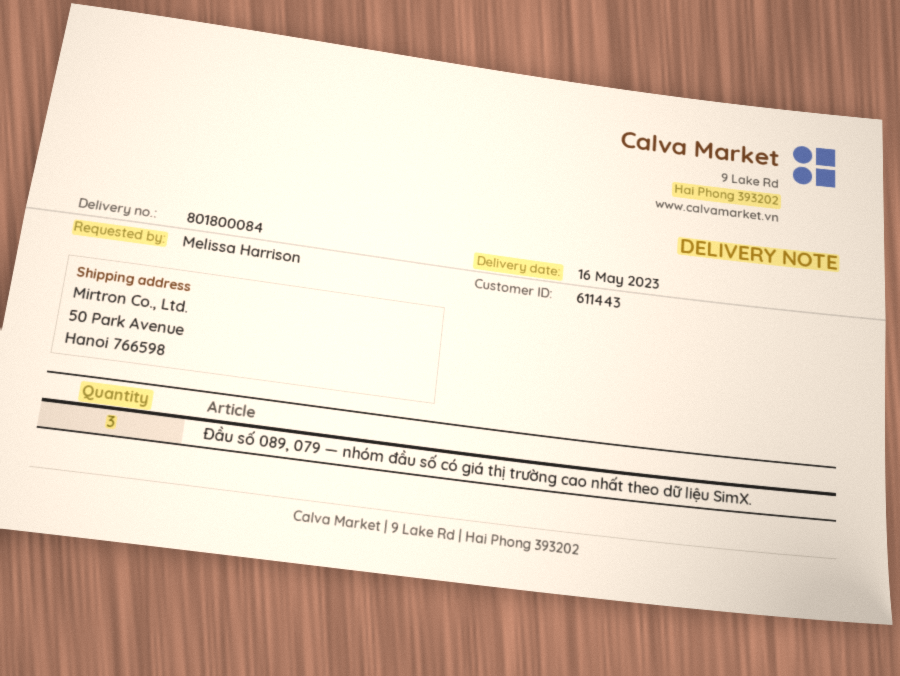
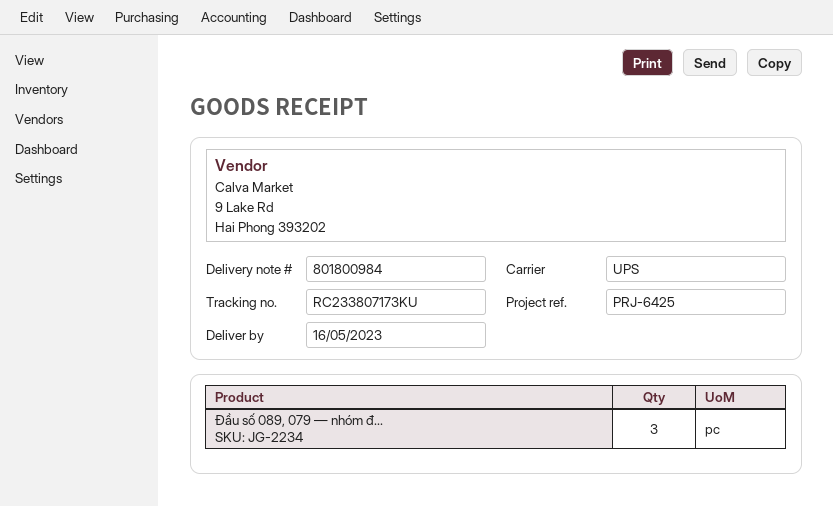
delivery note number: 801800084 -> 801800984

